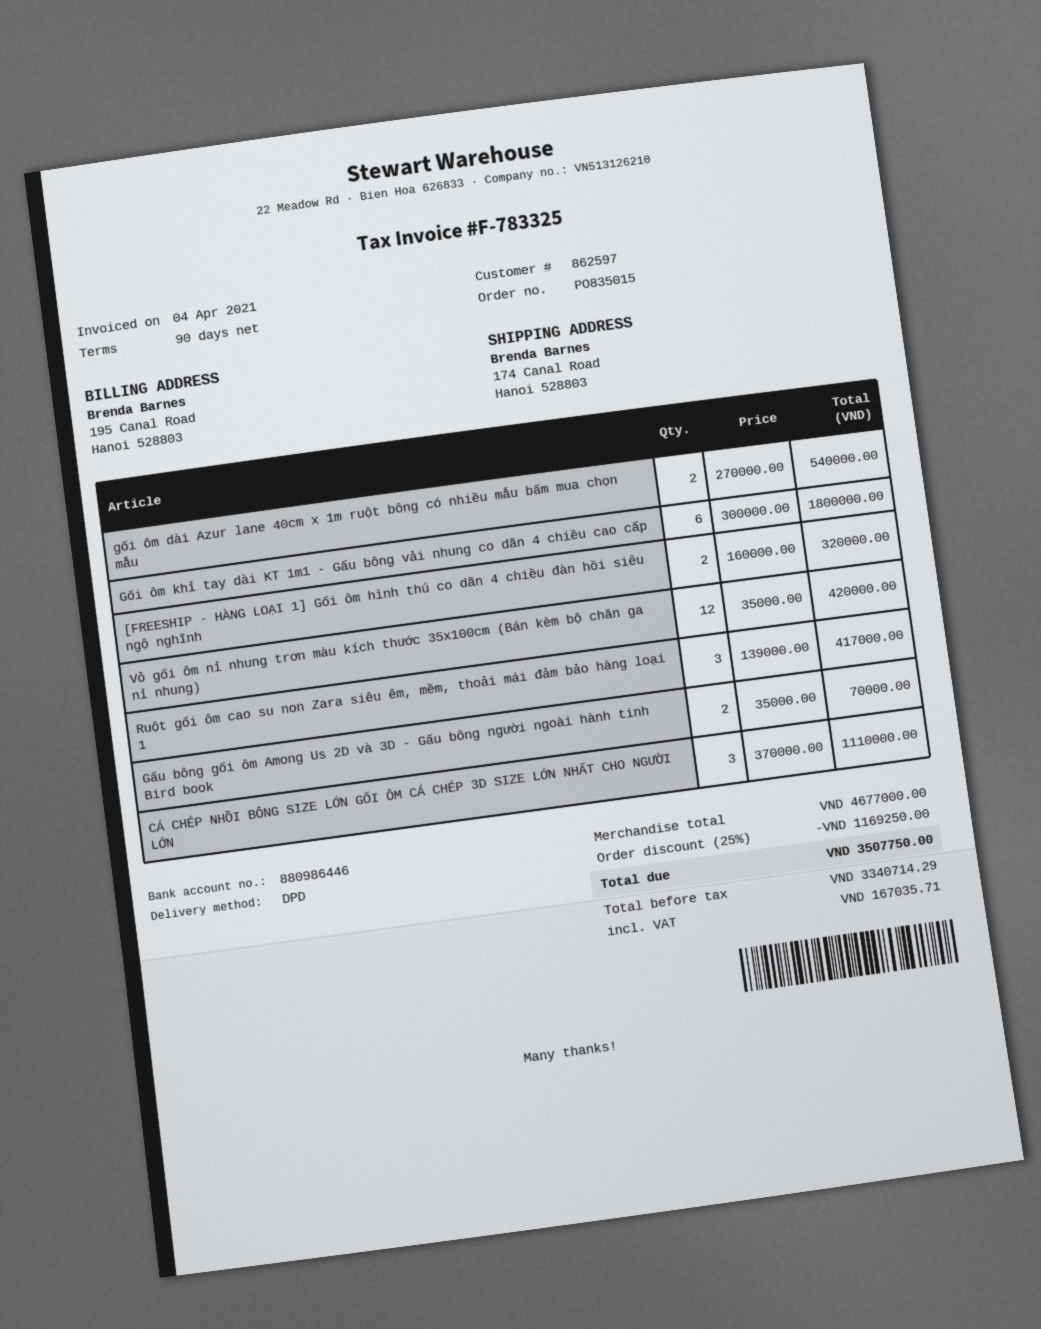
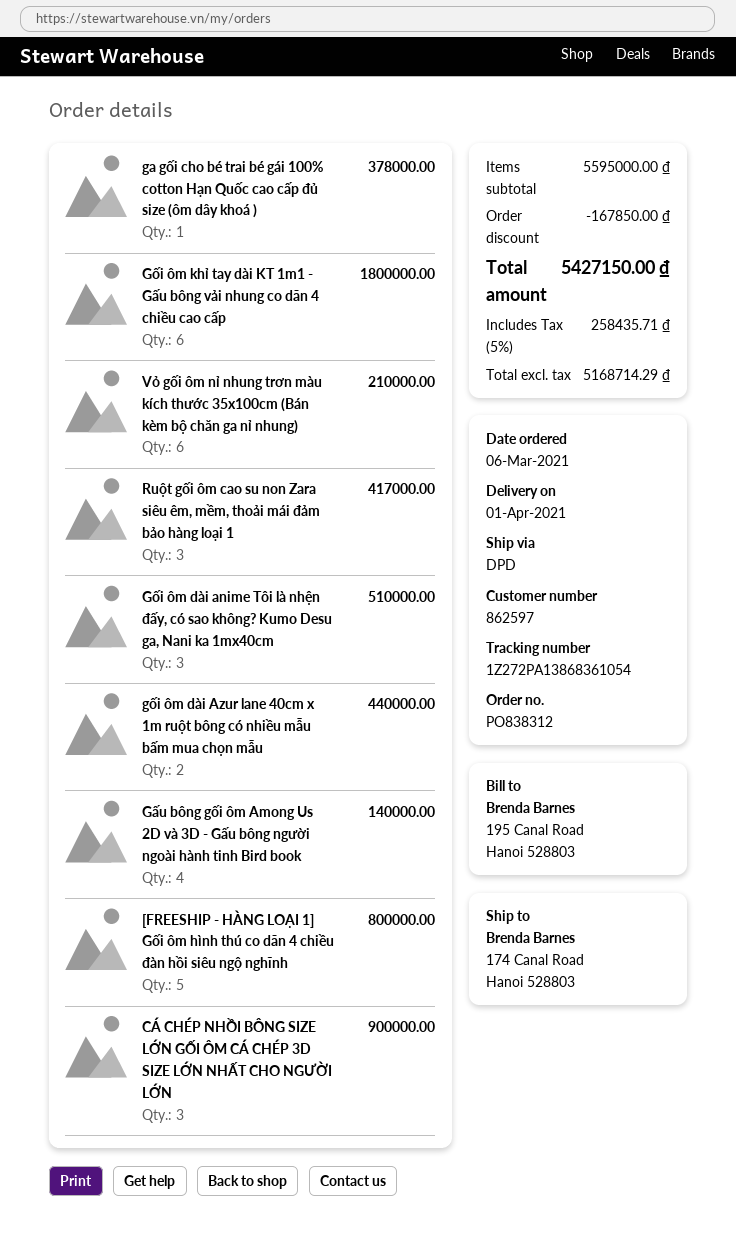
order number: PO835015 -> PO838312
gối ôm dài Azur lane 40cm x 1m ruột bông có nhiều mẫu bấm mua chọn mẫu: 2 for 540000.00 -> 2 for 440000.00
[FREESHIP - HÀNG LOẠI 1] Gối ôm hình thú co dãn 4 chiều đàn hồi siêu ngộ nghĩnh: 2 for 320000.00 -> 5 for 800000.00
Vỏ gối ôm nỉ nhung trơn màu kích thước 35x100cm (Bán kèm bộ chăn ga nỉ nhung): 12 for 420000.00 -> 6 for 210000.00
Gấu bông gối ôm Among Us 2D và 3D - Gấu bông người ngoài hành tinh Bird book: 2 for 70000.00 -> 4 for 140000.00
CÁ CHÉP NHỒI BÔNG SIZE LỚN GỐI ÔM CÁ CHÉP 3D SIZE LỚN NHẤT CHO NGƯỜI LỚN: 3 for 1110000.00 -> 3 for 900000.00
ga gối cho bé trai bé gái 100% cotton Hạn Quốc cao cấp đủ size (ôm dây khoá ): none -> 1 for 378000.00
Gối ôm dài anime Tôi là nhện đấy, có sao không? Kumo Desu ga, Nani ka 1mx40cm: none -> 3 for 510000.00
subtotal: 4677000.00 -> 5595000.00
discount: 1169250.00 -> 167850.00
net: 3340714.29 -> 5168714.29
tax: 167035.71 -> 258435.71
total: 3507750.00 -> 5427150.00

